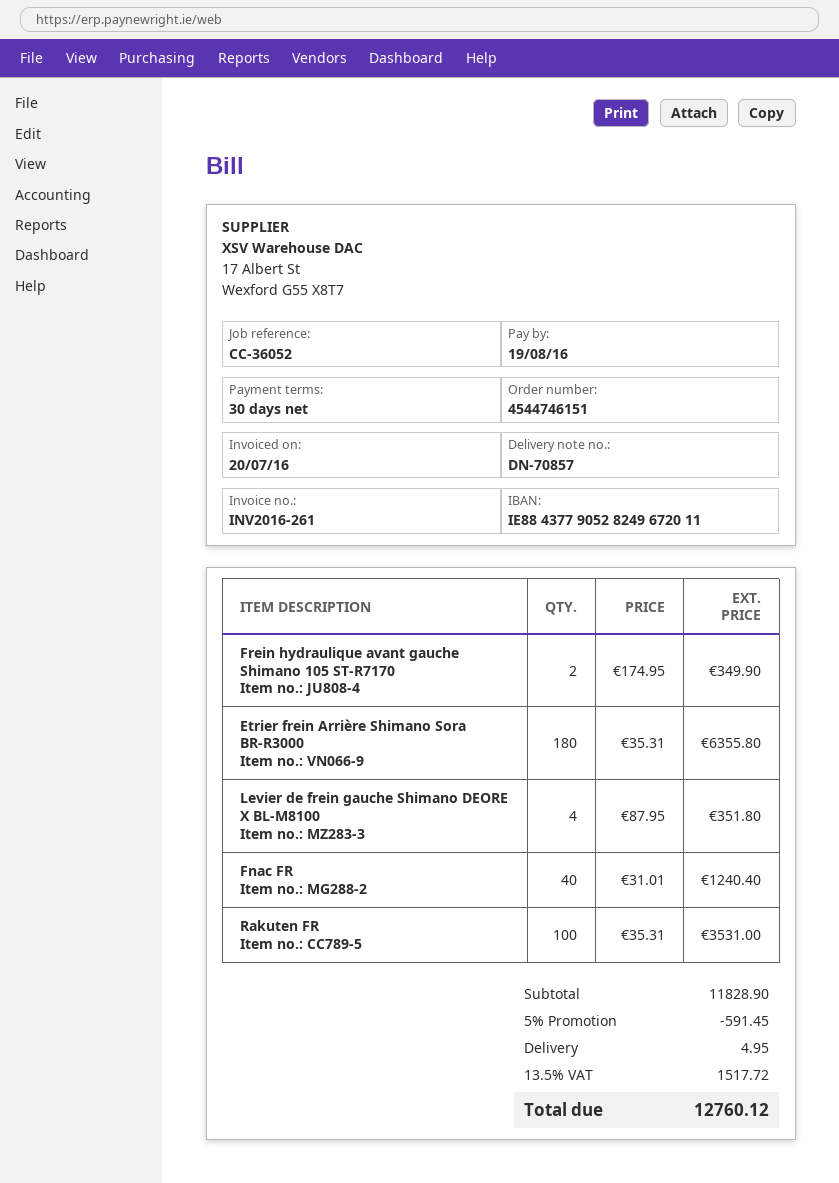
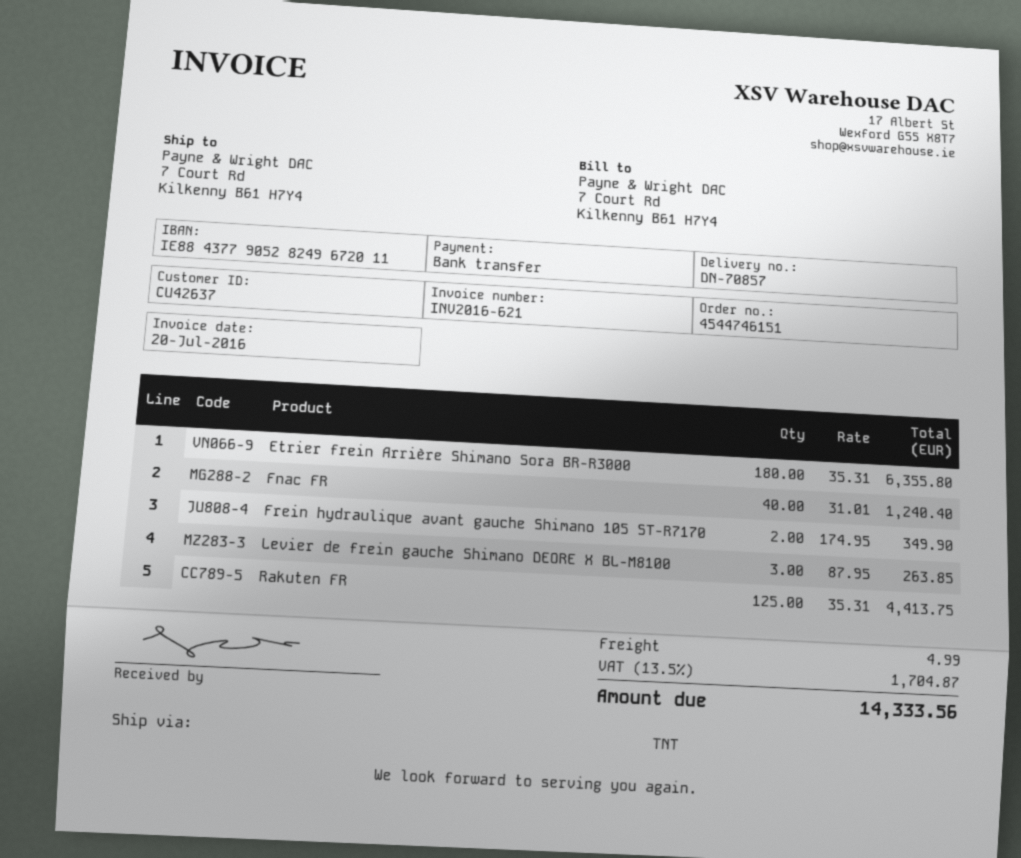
invoice number: INV2016-261 -> INV2016-621
Levier de frein gauche Shimano DEORE X BL-M8100: 4 x 87.95 = 351.80 -> 3 x 87.95 = 263.85
Rakuten FR: 100 x 35.31 = 3531.00 -> 125 x 35.31 = 4413.75
discount: 5% = 591.45 -> none
shipping: 4.95 -> 4.99
tax: 13.5% = 1517.72 -> 13.5% = 1704.87
total: 12760.12 -> 14333.56

